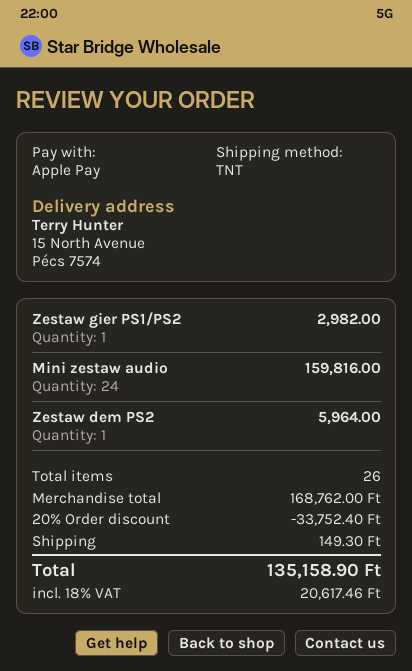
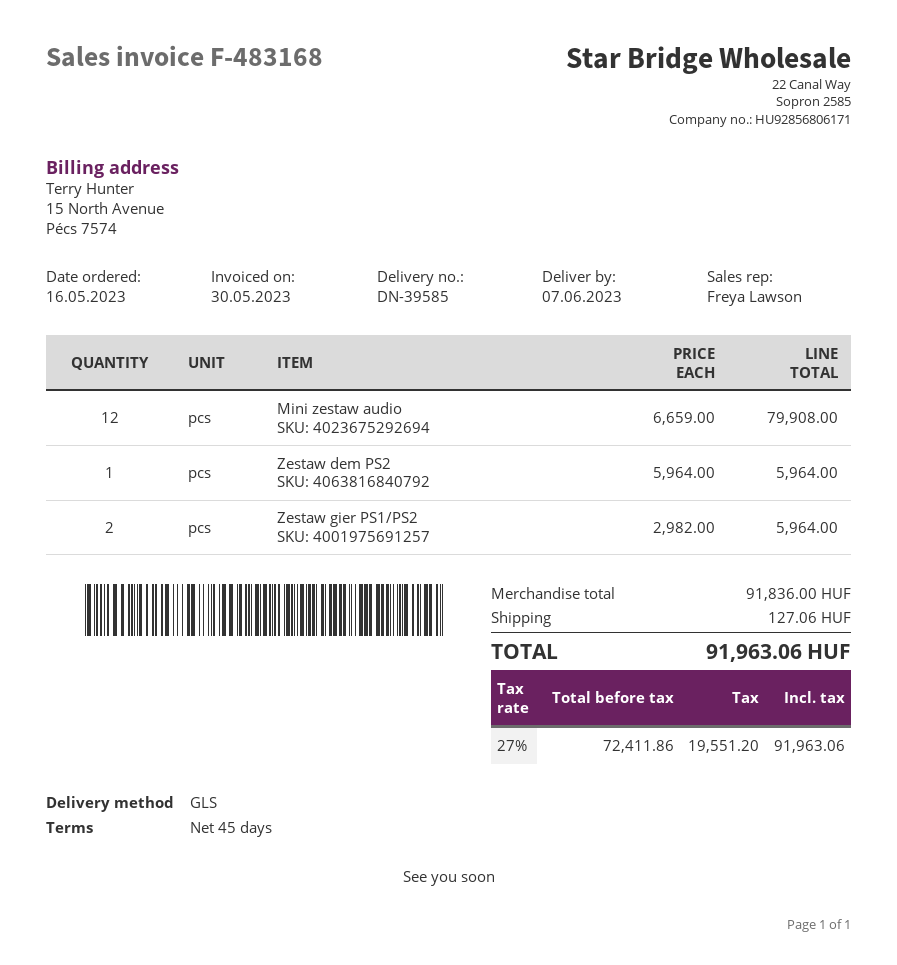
shipping method: TNT -> GLS
Zestaw gier PS1/PS2: 1 for 2982.00 -> 2 for 5964.00
Mini zestaw audio: 24 for 159816.00 -> 12 for 79908.00
subtotal: 168762.00 -> 91836.00
discount: 20% = 33752.40 -> none
shipping: 149.30 -> 127.06
tax: 18% = 20617.46 -> 27% = 19551.20
total: 135158.90 -> 91963.06

